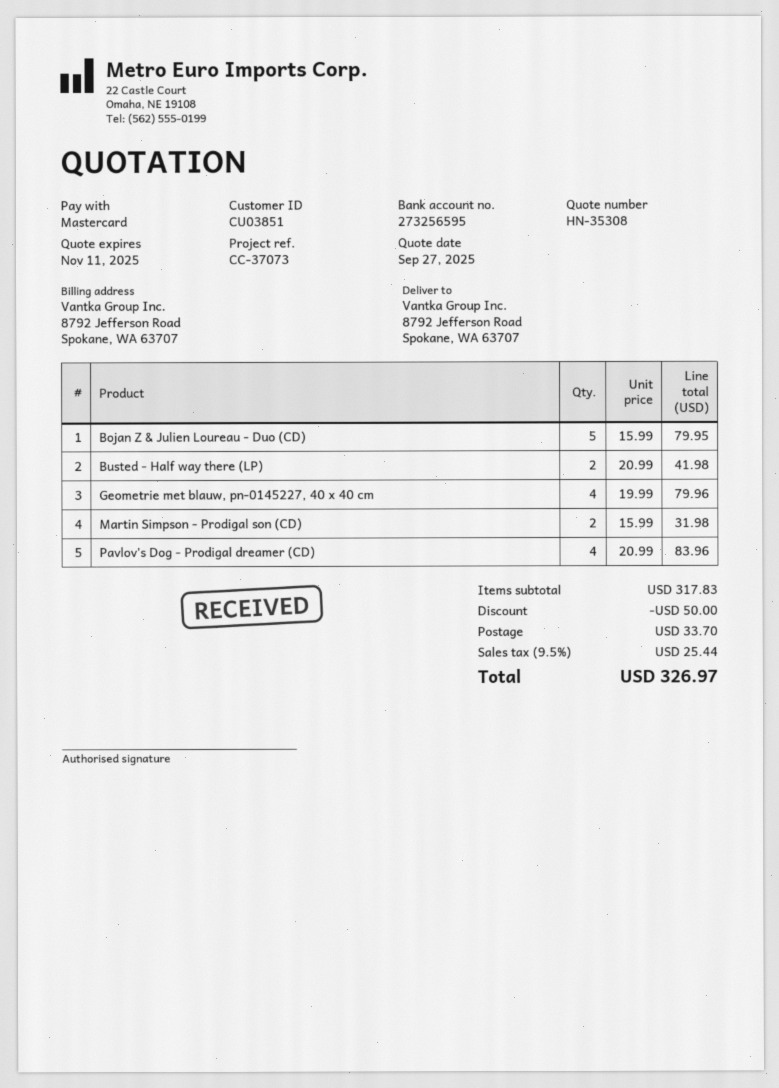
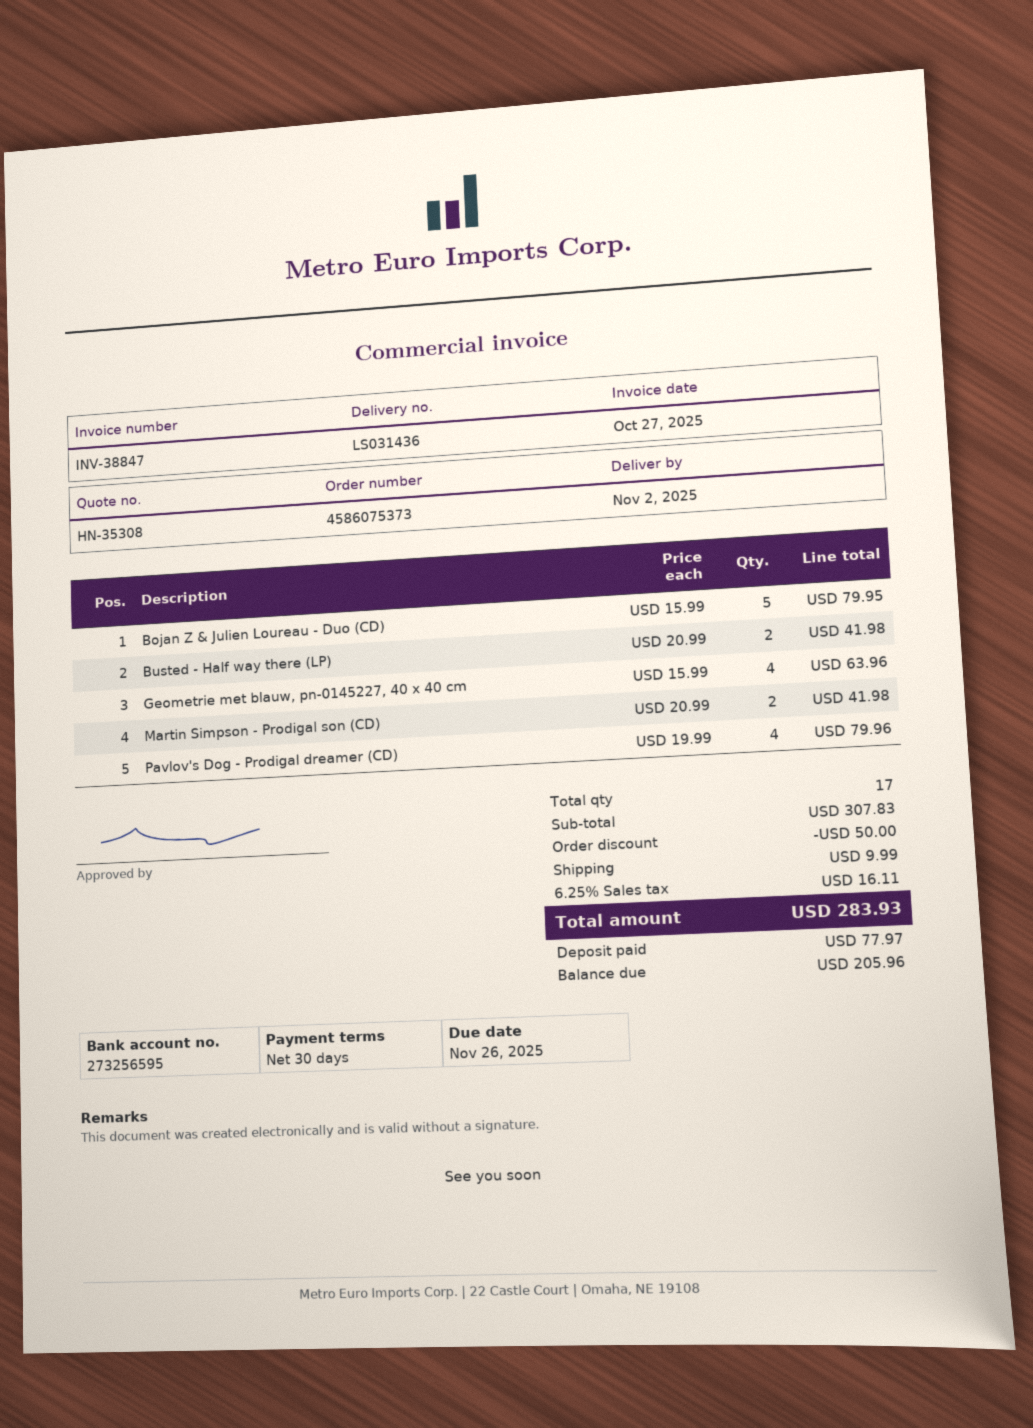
Geometrie met blauw, pn-0145227, 40 x 40 cm: 4 x 19.99 = 79.96 -> 4 x 15.99 = 63.96
Martin Simpson - Prodigal son (CD): 2 x 15.99 = 31.98 -> 2 x 20.99 = 41.98
Pavlov's Dog - Prodigal dreamer (CD): 4 x 20.99 = 83.96 -> 4 x 19.99 = 79.96
subtotal: 317.83 -> 307.83
shipping: 33.70 -> 9.99
tax: 9.5% = 25.44 -> 6.25% = 16.11
total: 326.97 -> 283.93

